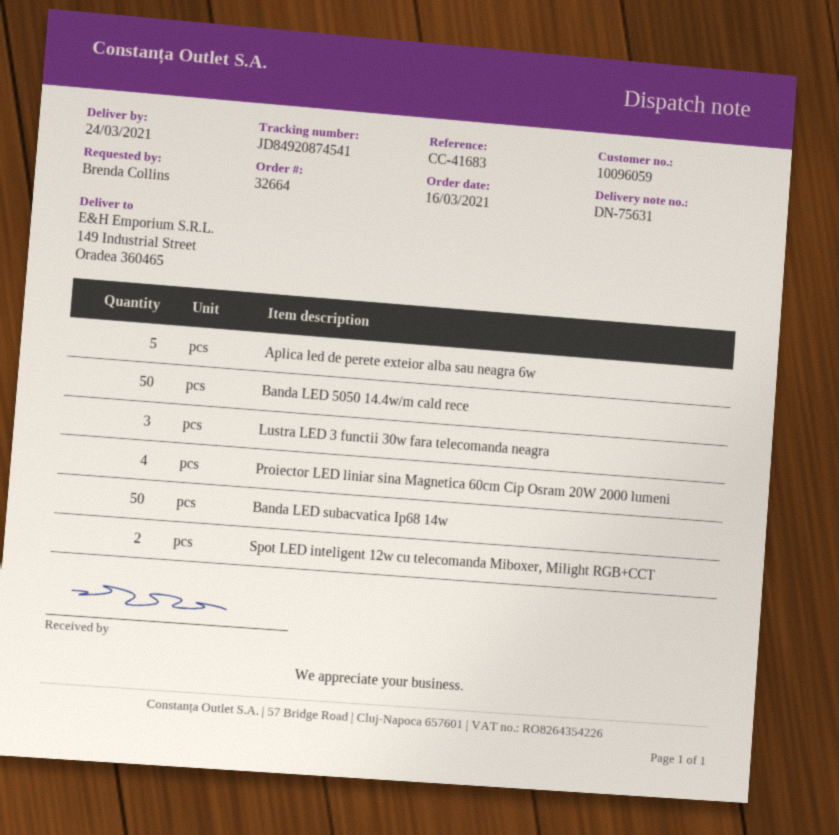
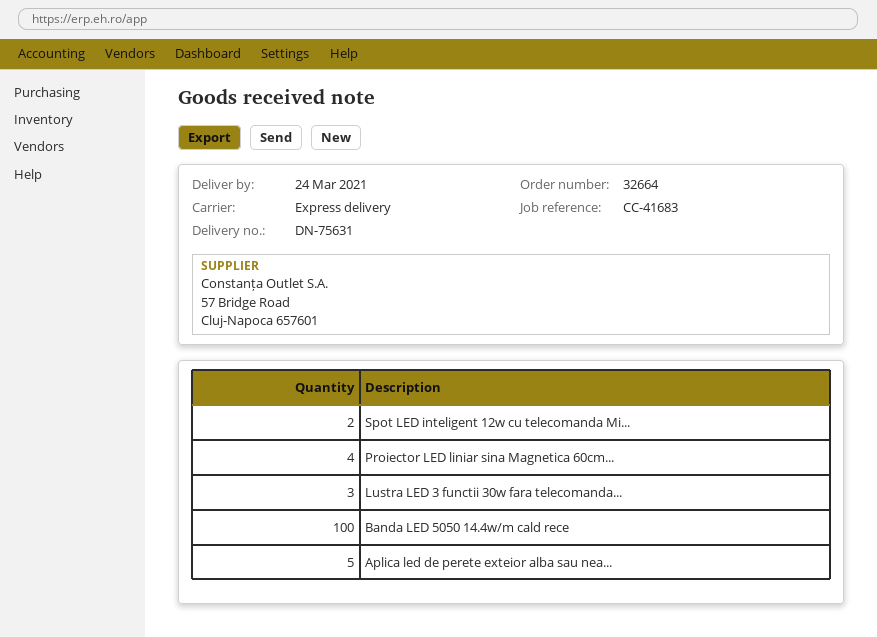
Banda LED 5050 14.4w/m cald rece: 50 -> 100
Banda LED subacvatica Ip68 14w: 50 -> none

